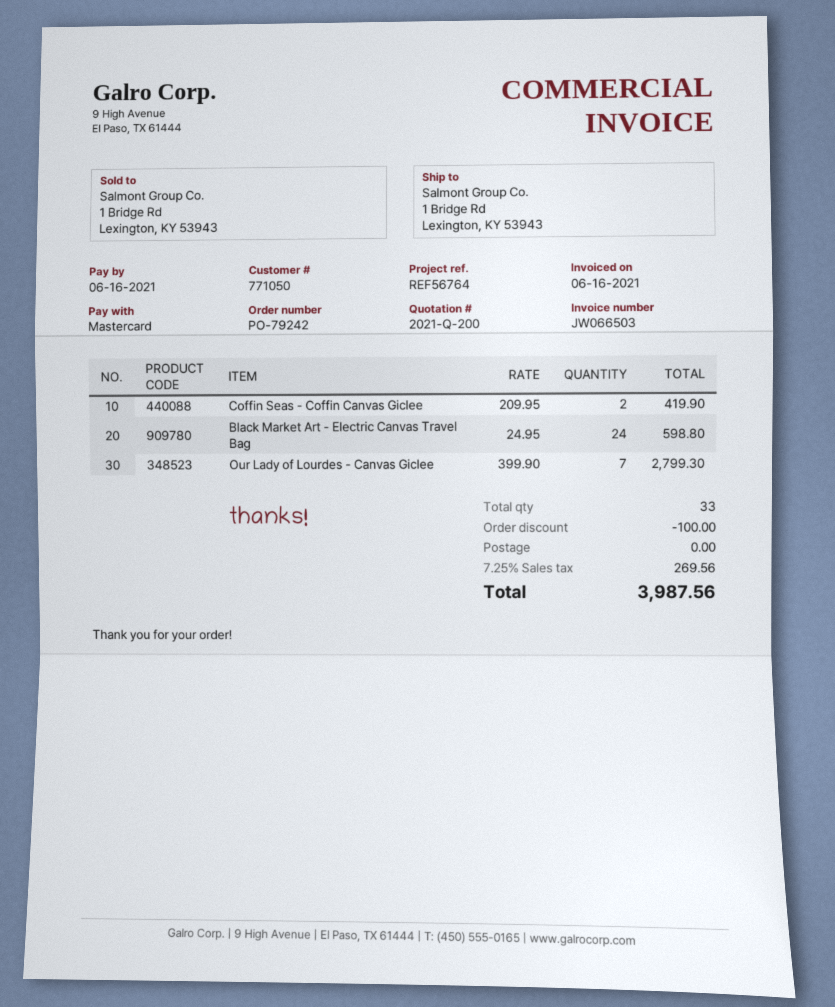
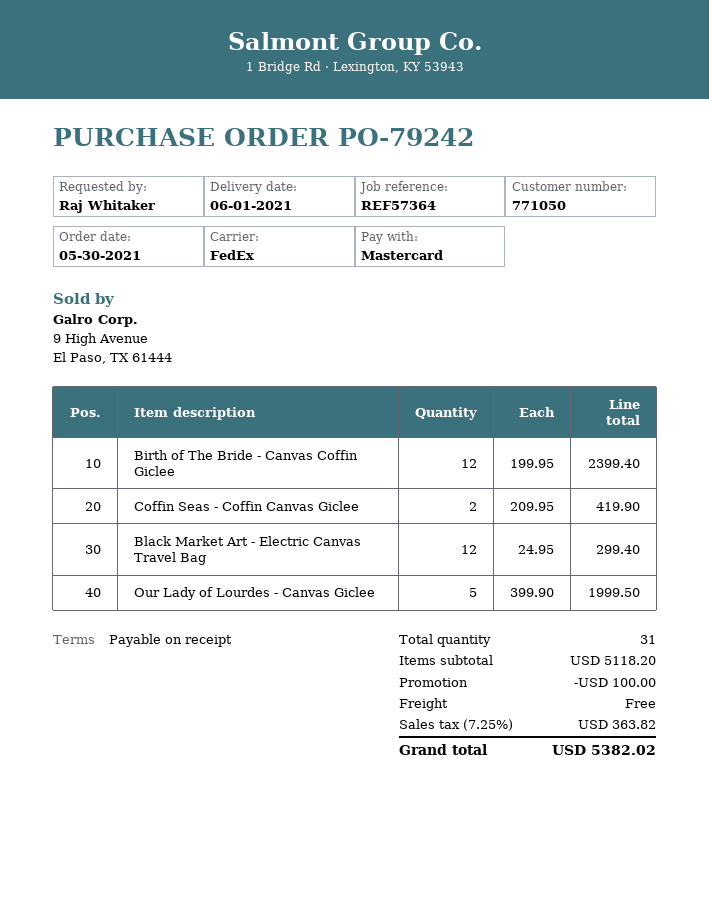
reference: REF56764 -> REF57364
Black Market Art - Electric Canvas Travel Bag: 24 x 24.95 = 598.80 -> 12 x 24.95 = 299.40
Our Lady of Lourdes - Canvas Giclee: 7 x 399.90 = 2799.30 -> 5 x 399.90 = 1999.50
Birth of The Bride - Canvas Coffin Giclee: none -> 12 x 199.95 = 2399.40
total quantity: 33 -> 31
tax: 7.25% = 269.56 -> 7.25% = 363.82
total: 3987.56 -> 5382.02

